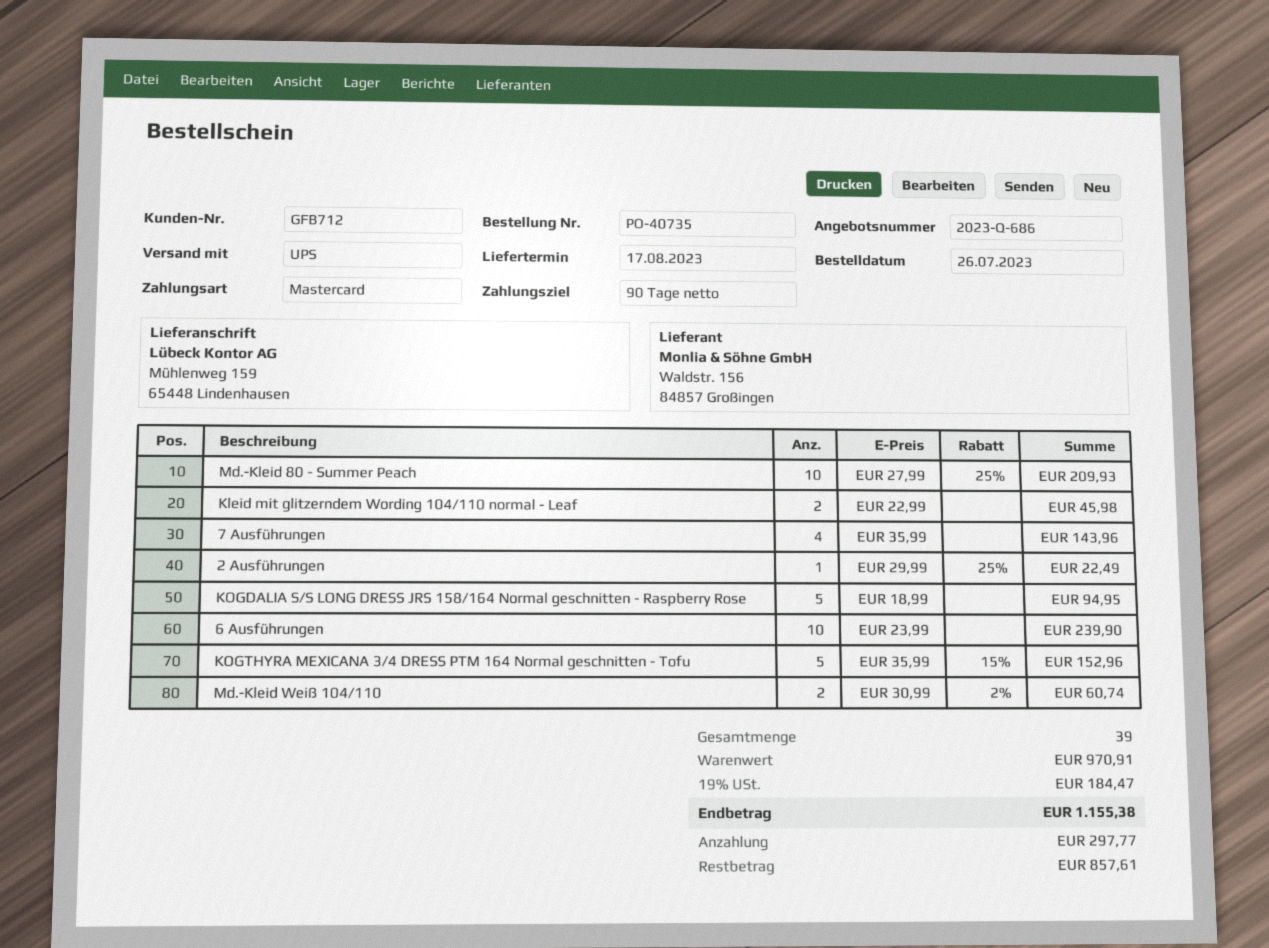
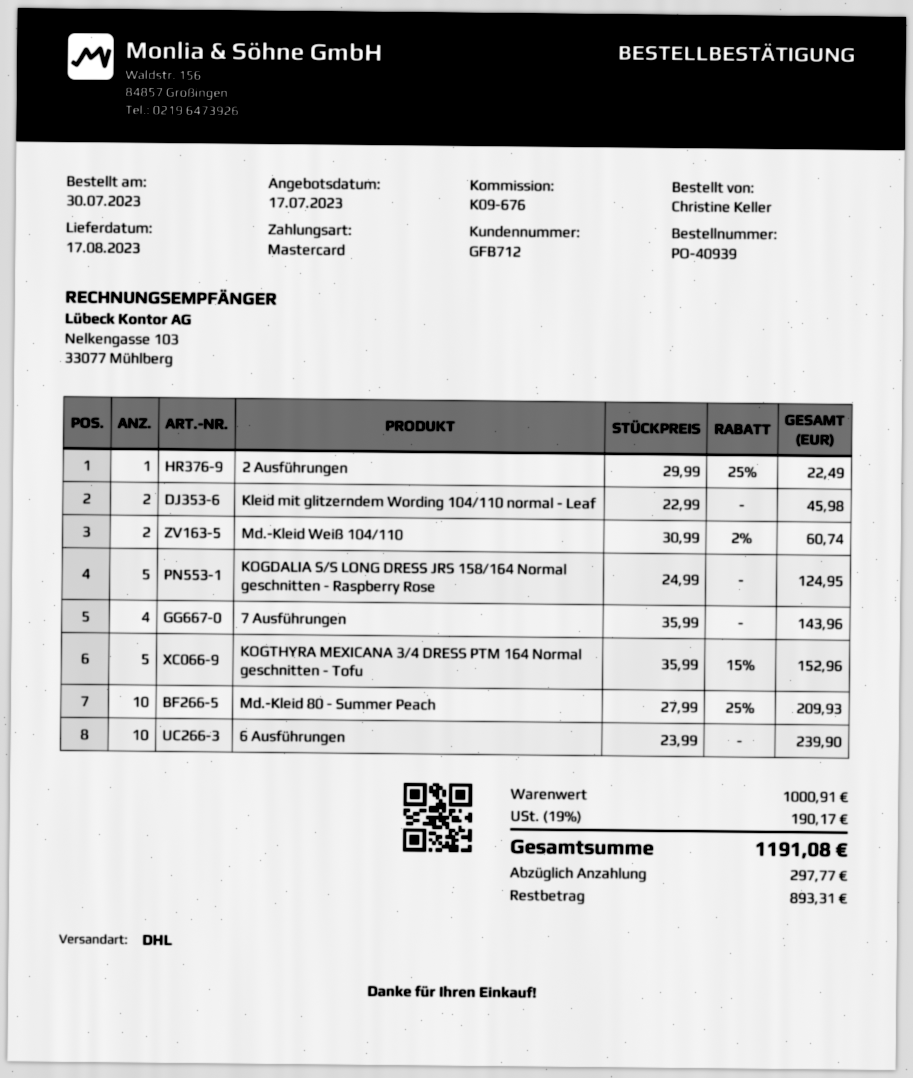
order number: PO-40735 -> PO-40939
order date: 2023-07-26 -> 2023-07-30
shipping method: UPS -> DHL
KOGDALIA S/S LONG DRESS JRS 158/164 Normal geschnitten - Raspberry Rose: 5 x 18.99 = 94.95 -> 5 x 24.99 = 124.95
subtotal: 970.91 -> 1000.91
tax: 19% = 184.47 -> 19% = 190.17
total: 1155.38 -> 1191.08
balance: 857.61 -> 893.31

